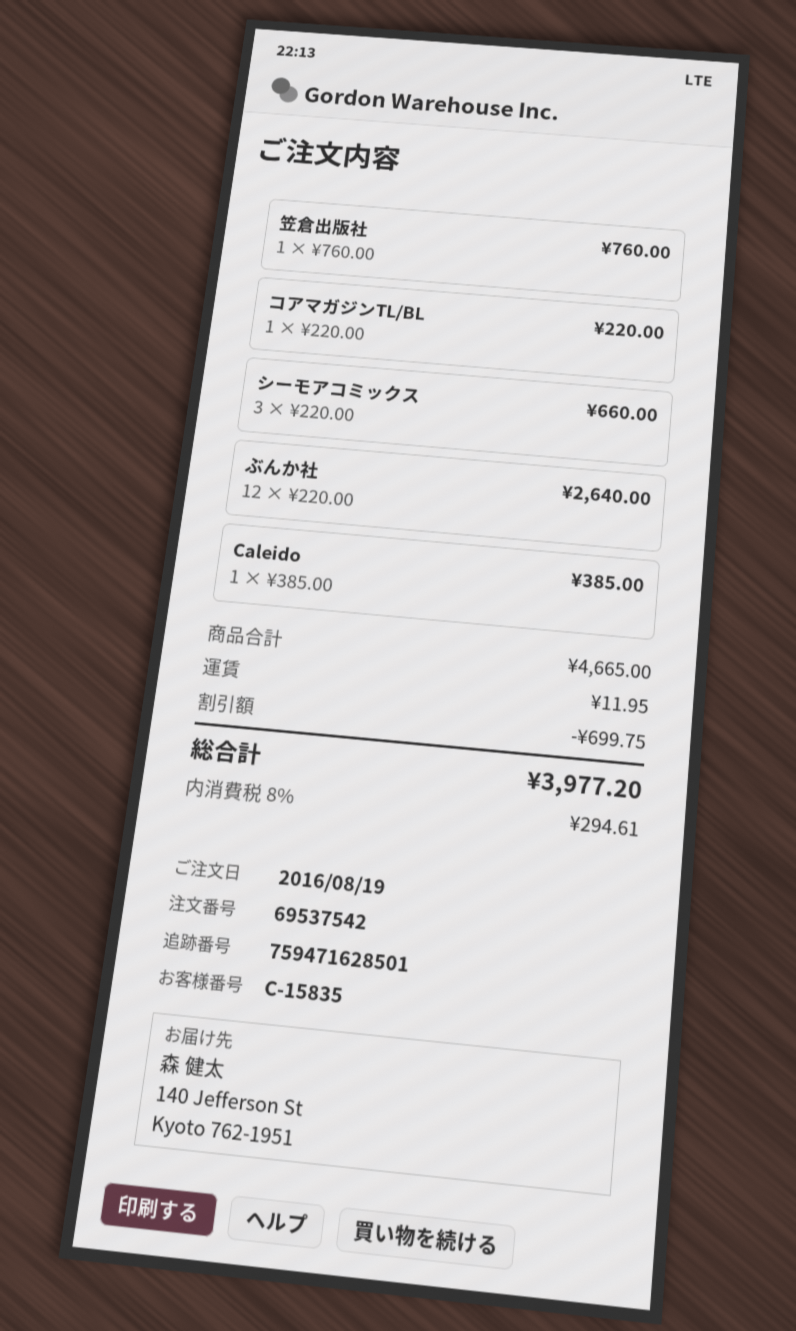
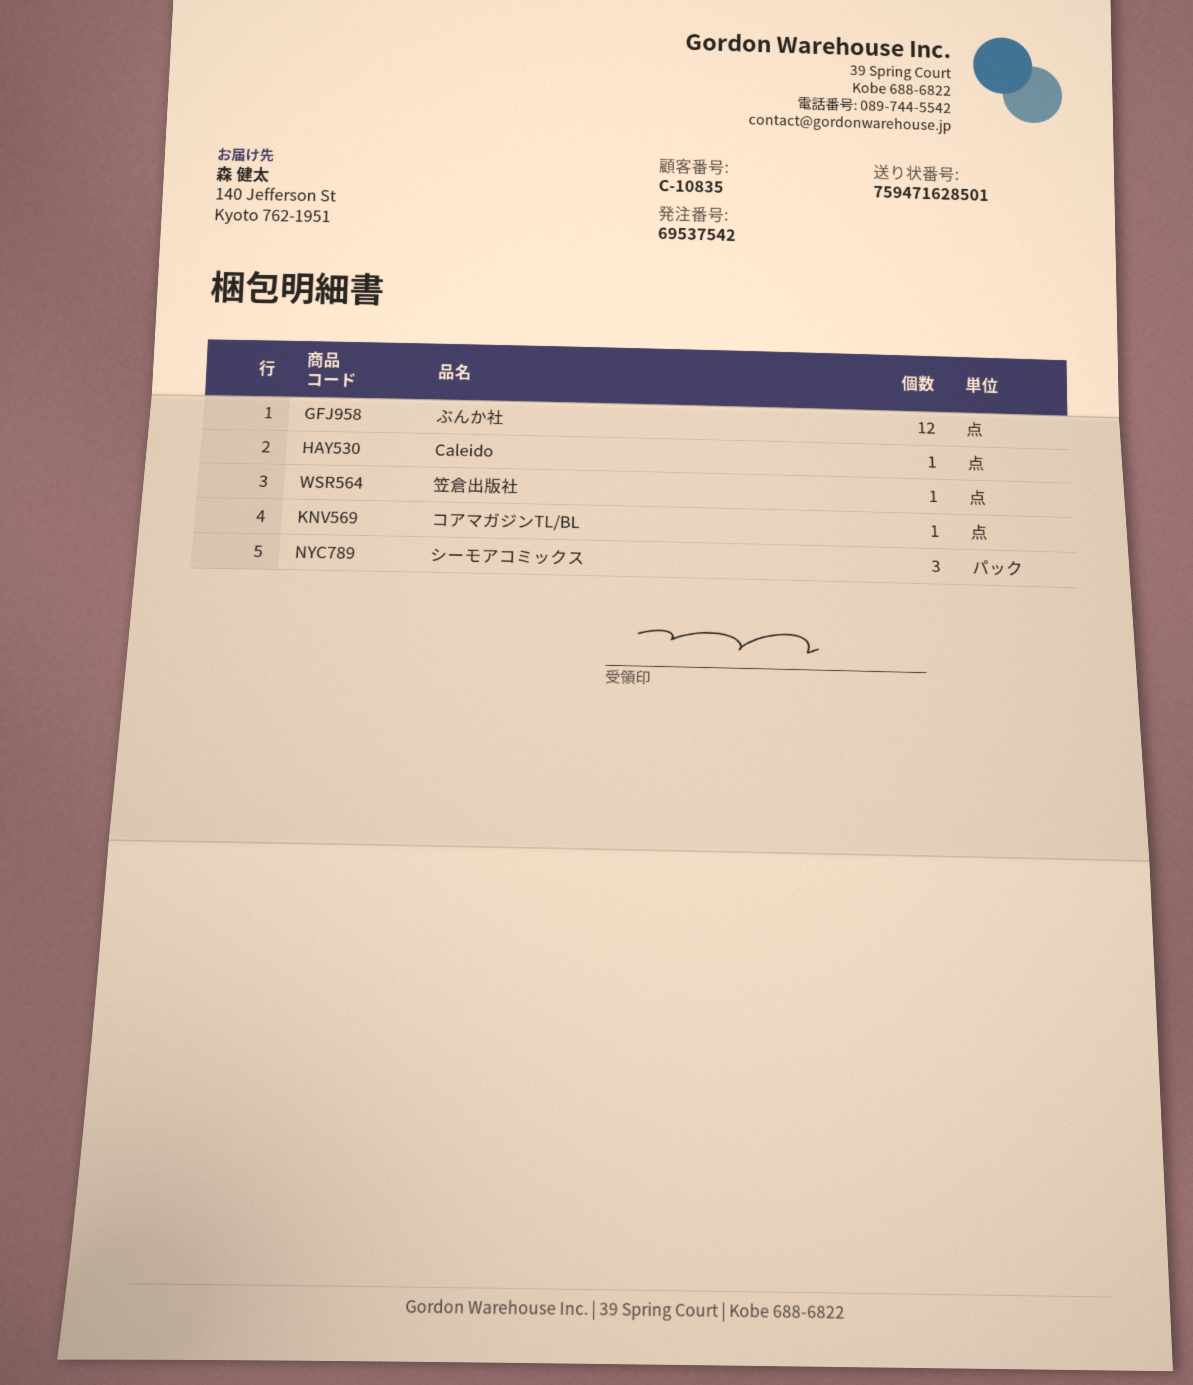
customer number: C-15835 -> C-10835

